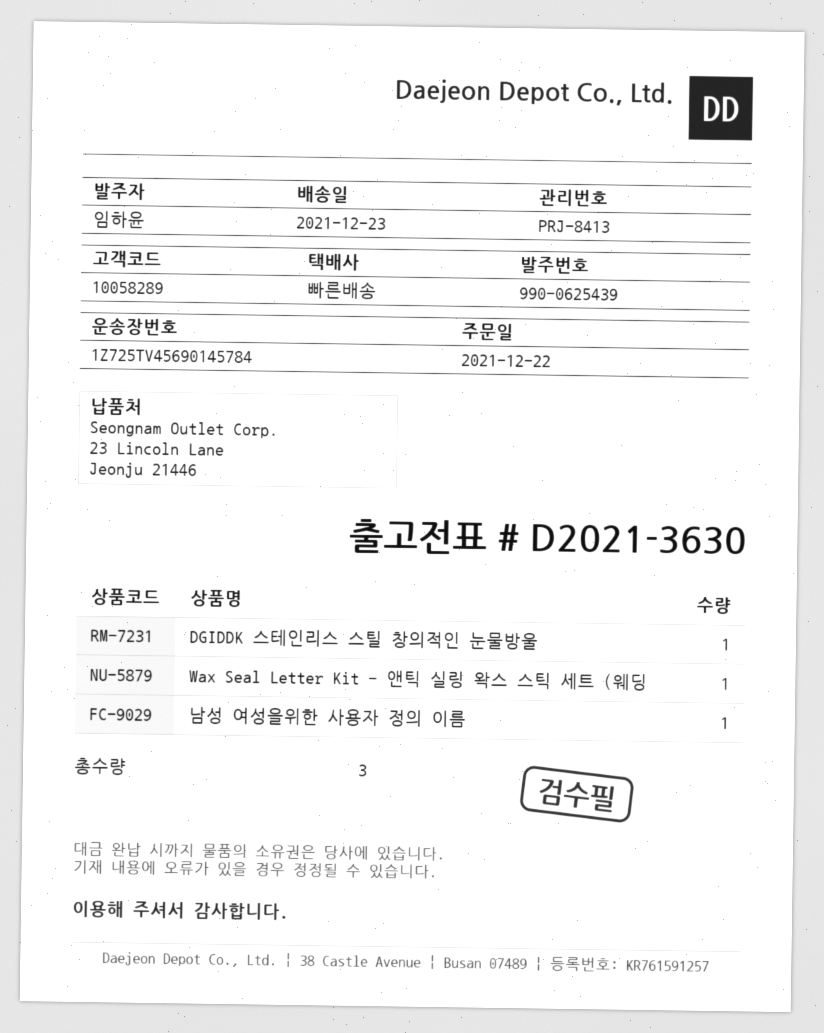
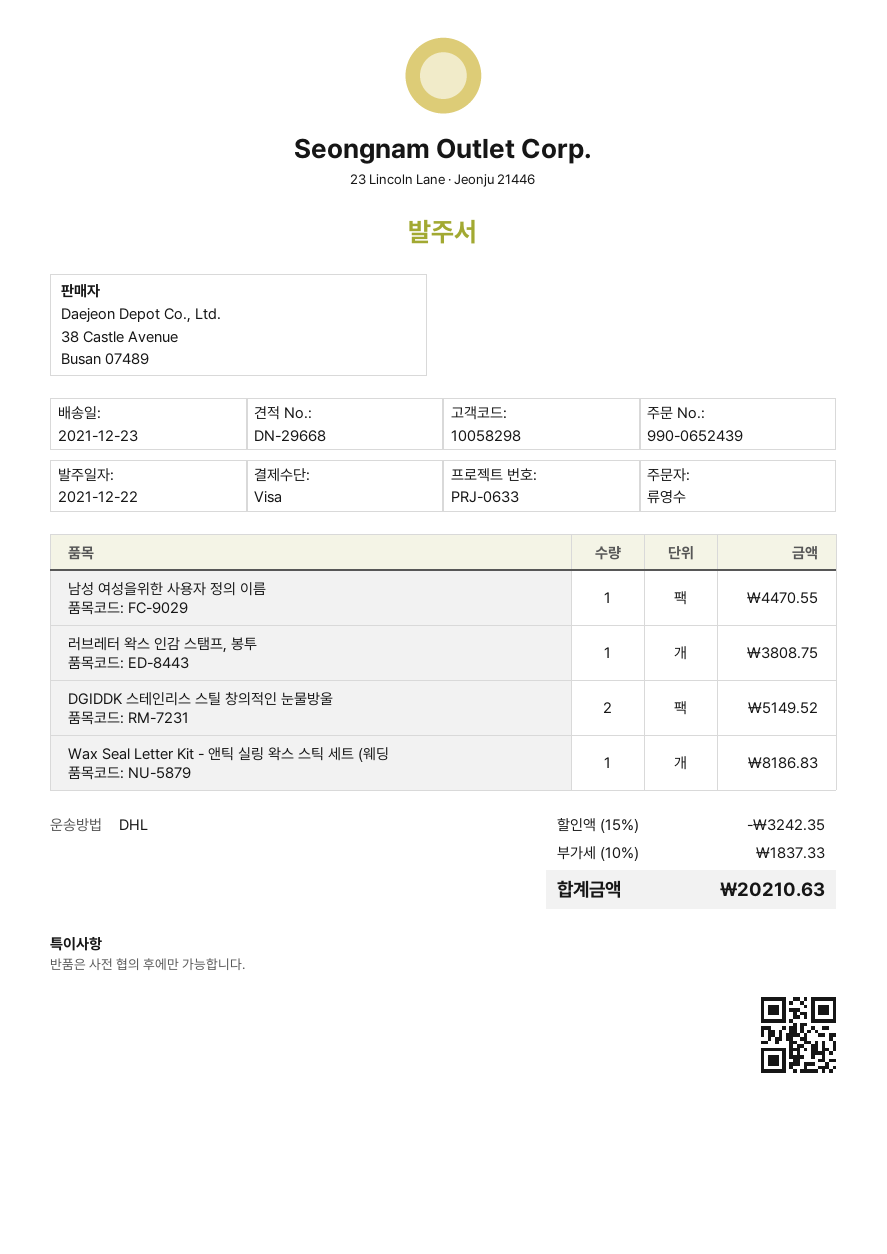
order number: 990-0625439 -> 990-0652439
customer number: 10058289 -> 10058298
reference: PRJ-8413 -> PRJ-0633
ordered by: 임하윤 -> 류영수
shipping method: express -> DHL
DGIDDK 스테인리스 스틸 창의적인 눈물방울: 1 -> 2
러브레터 왁스 인감 스탬프, 봉투: none -> 1

